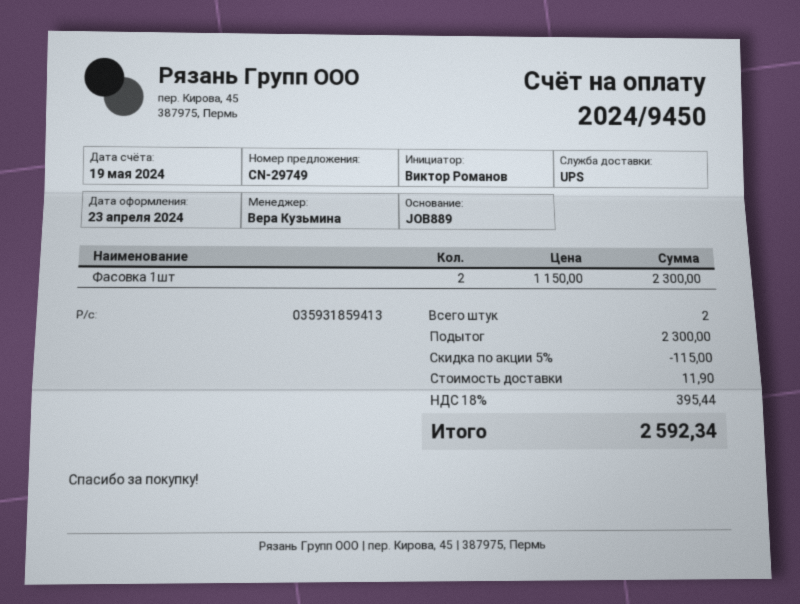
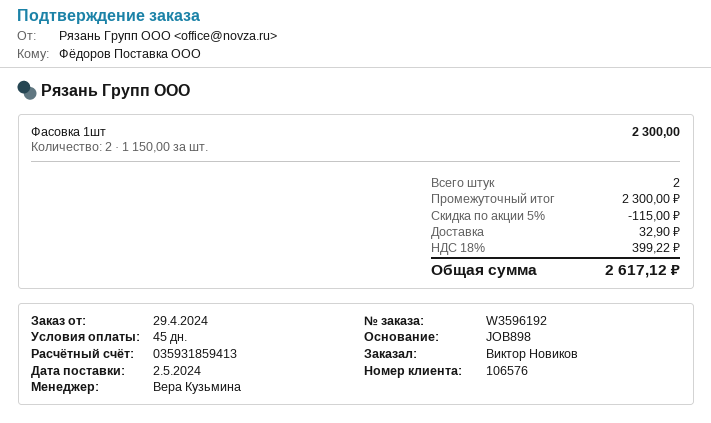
order date: 2024-04-23 -> 2024-04-29
reference: JOB889 -> JOB898
ordered by: Виктор Романов -> Виктор Новиков
shipping: 11.90 -> 32.90
tax: 18% = 395.44 -> 18% = 399.22
total: 2592.34 -> 2617.12

